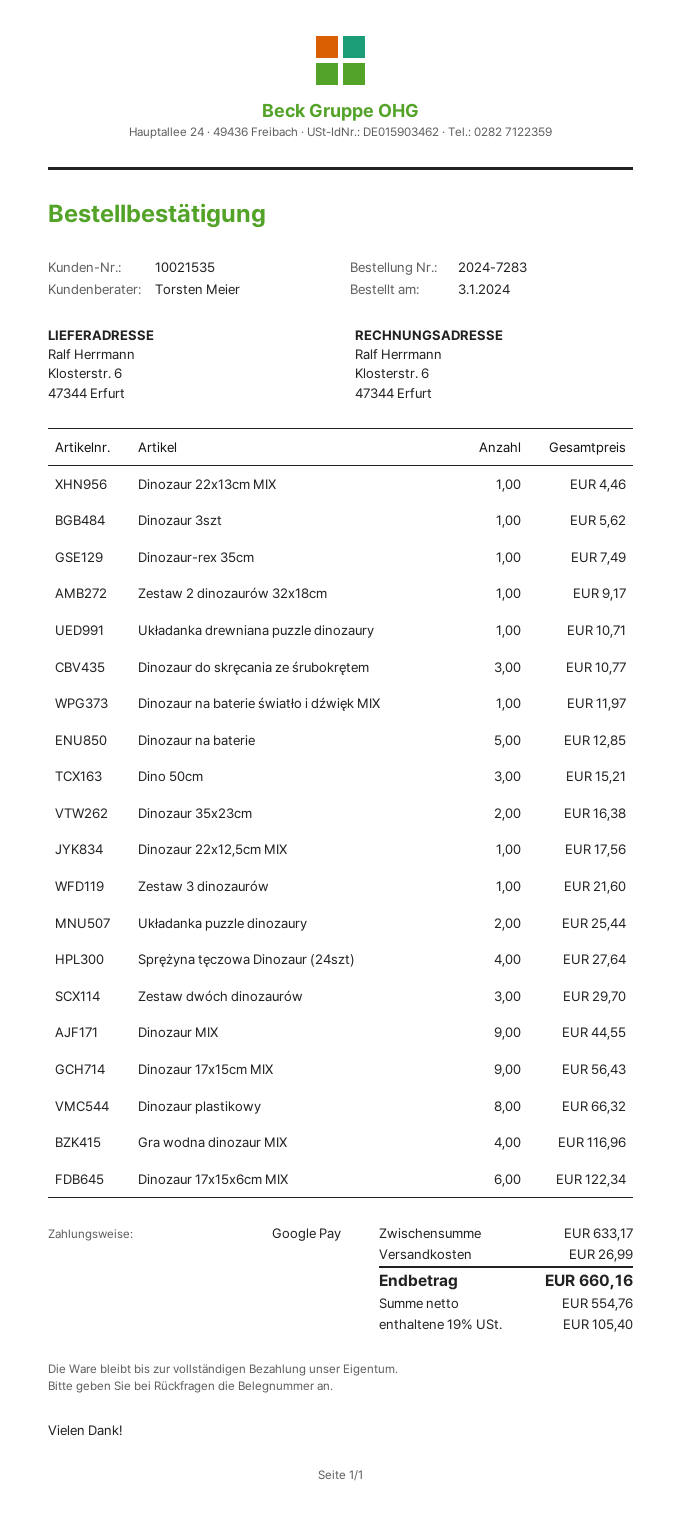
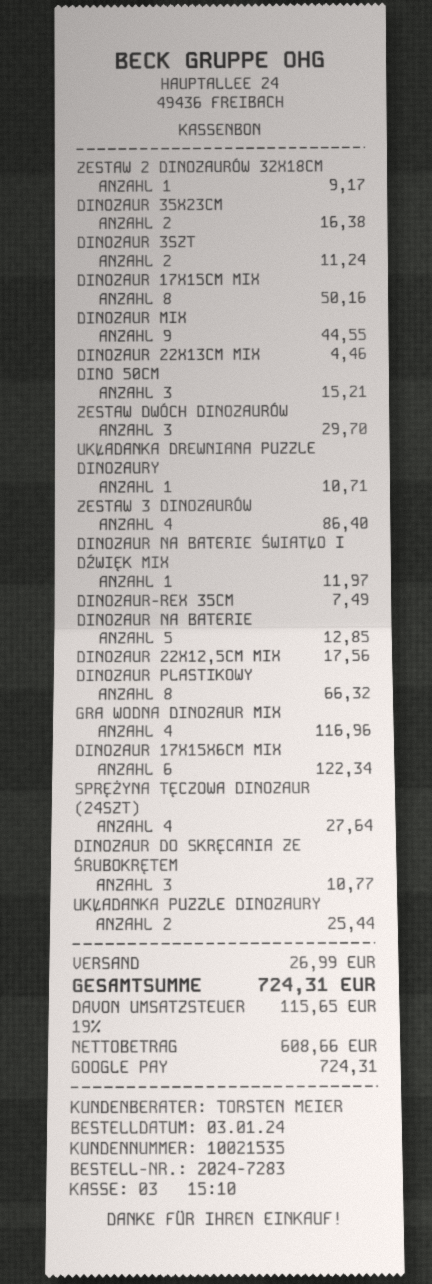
Dinozaur 3szt: 1 for 5.62 -> 2 for 11.24
Zestaw 3 dinozaurów: 1 for 21.60 -> 4 for 86.40
Dinozaur 17x15cm MIX: 9 for 56.43 -> 8 for 50.16
net: 554.76 -> 608.66
tax: 19% = 105.40 -> 19% = 115.65
total: 660.16 -> 724.31

